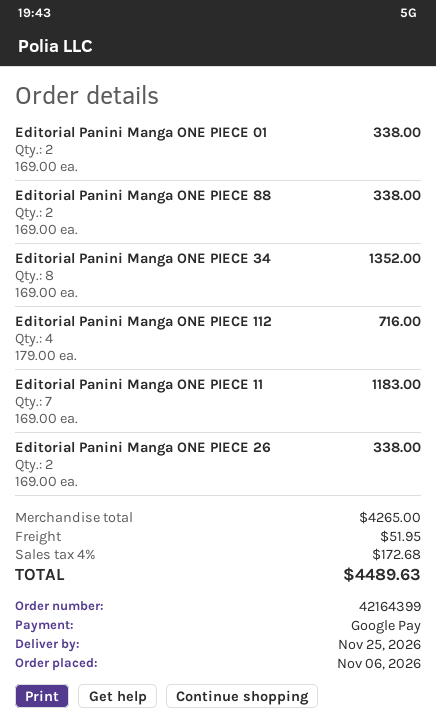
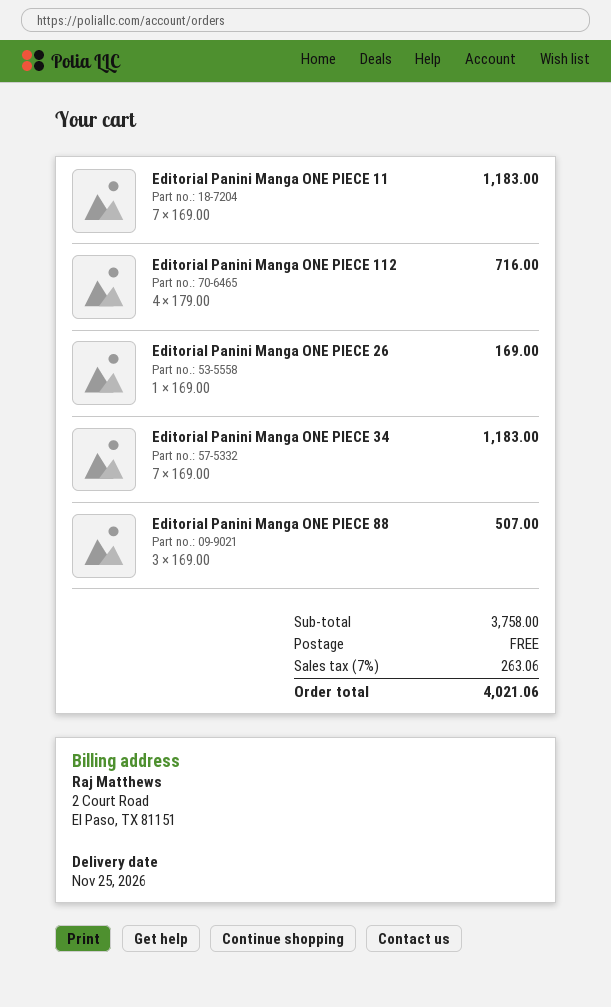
Editorial Panini Manga ONE PIECE 01: 2 x 169.00 = 338.00 -> none
Editorial Panini Manga ONE PIECE 88: 2 x 169.00 = 338.00 -> 3 x 169.00 = 507.00
Editorial Panini Manga ONE PIECE 34: 8 x 169.00 = 1352.00 -> 7 x 169.00 = 1183.00
Editorial Panini Manga ONE PIECE 26: 2 x 169.00 = 338.00 -> 1 x 169.00 = 169.00
subtotal: 4265.00 -> 3758.00
shipping: 51.95 -> 0.00
tax: 4% = 172.68 -> 7% = 263.06
total: 4489.63 -> 4021.06

